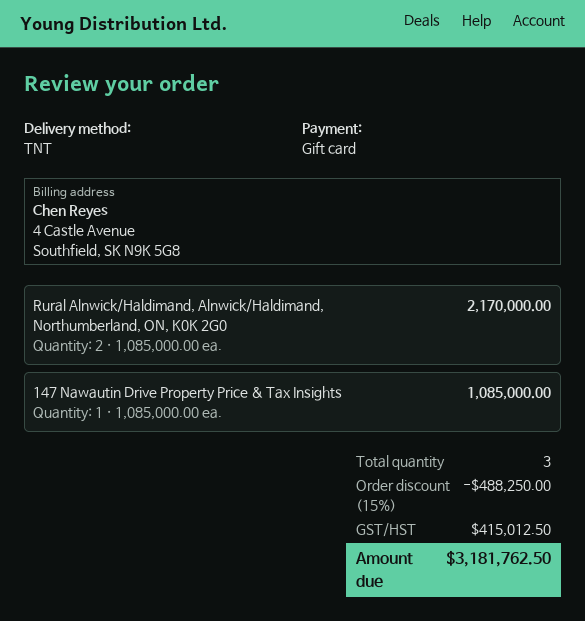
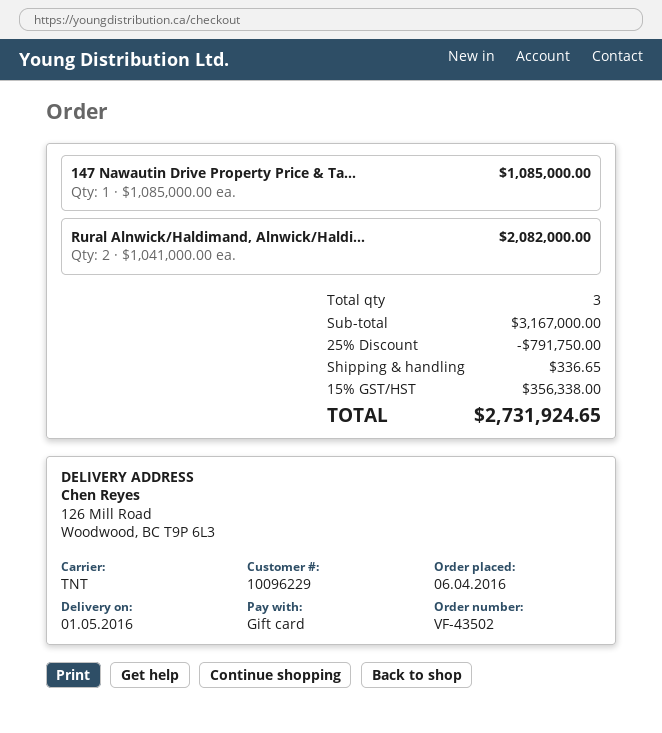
Rural Alnwick/Haldimand, Alnwick/Haldimand, Northumberland, ON, K0K 2G0: 2 x 1085000.00 = 2170000.00 -> 2 x 1041000.00 = 2082000.00
discount: 15% = 488250.00 -> 25% = 791750.00
shipping: none -> 336.65
tax: 415012.50 -> 356338.00
total: 3181762.50 -> 2731924.65

